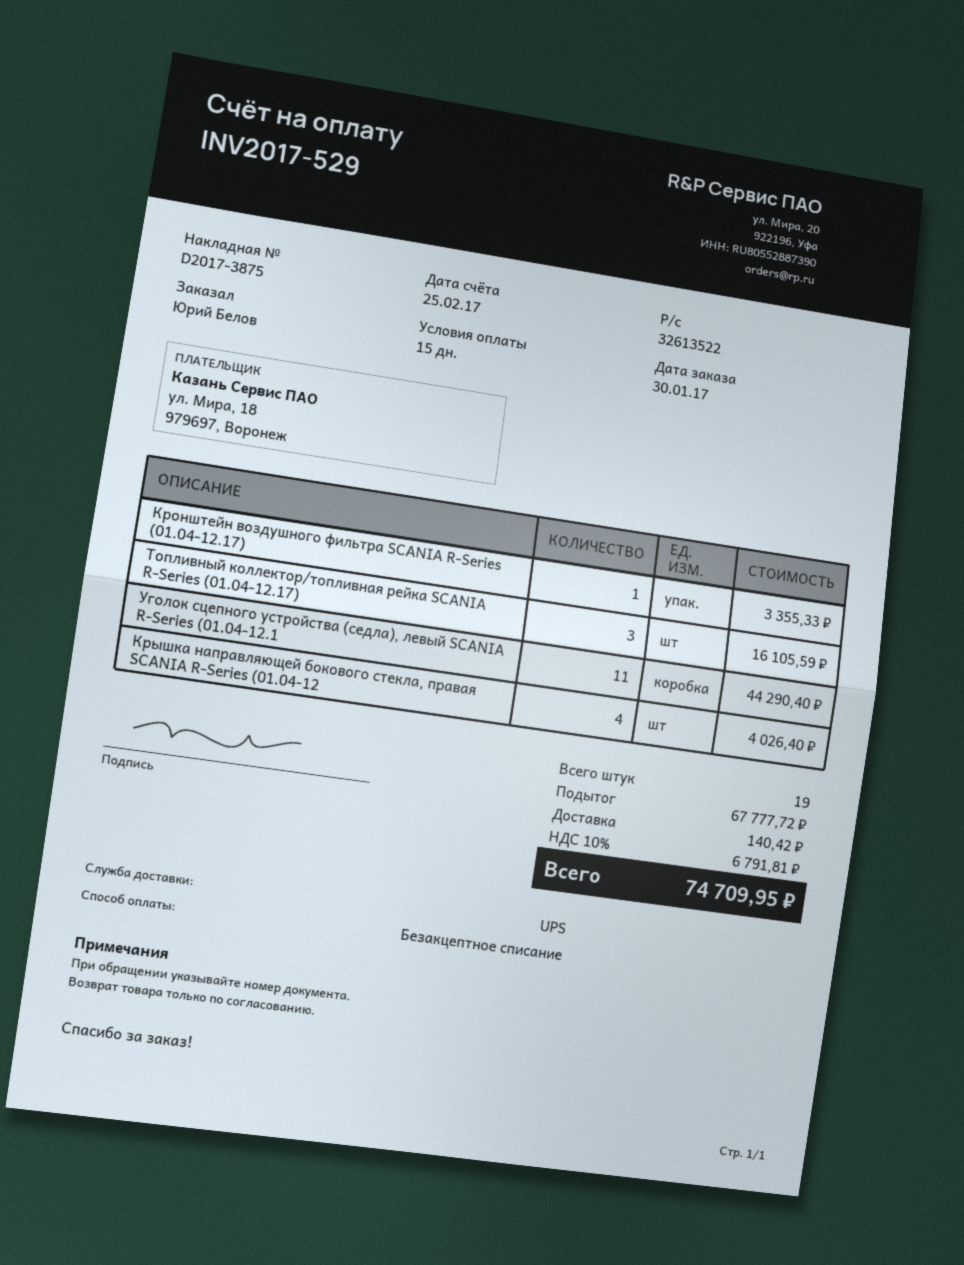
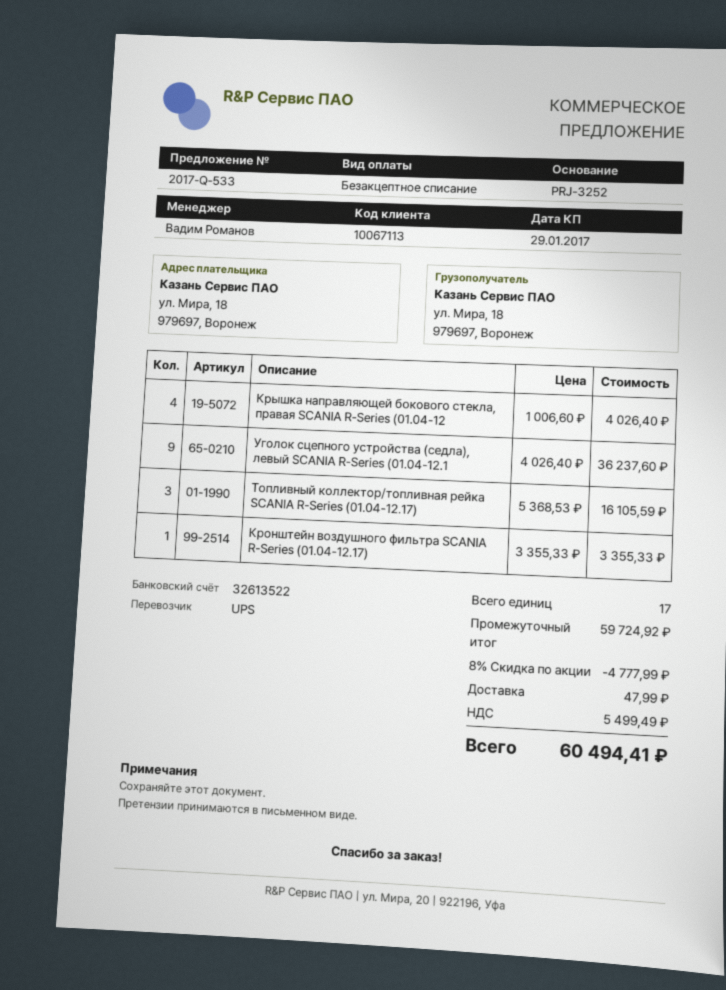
Уголок сцепного устройства (седла), левый SCANIA R-Series (01.04-12.1: 11 for 44290.40 -> 9 for 36237.60
total quantity: 19 -> 17
subtotal: 67777.72 -> 59724.92
discount: none -> 8% = 4777.99
shipping: 140.42 -> 47.99
tax: 6791.81 -> 5499.49
total: 74709.95 -> 60494.41

